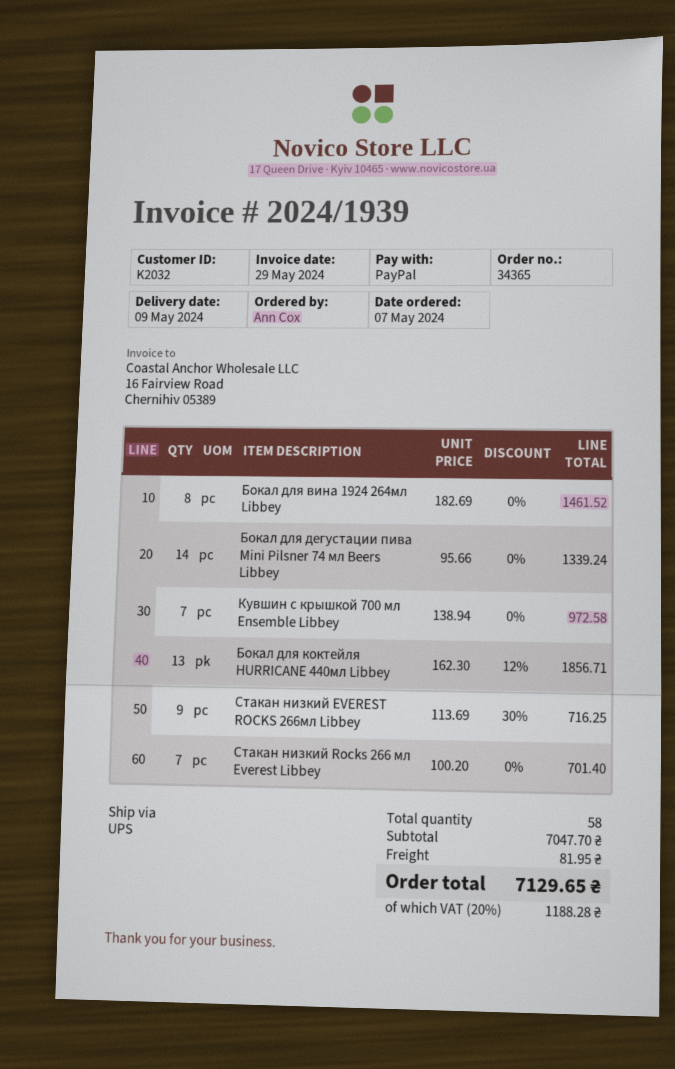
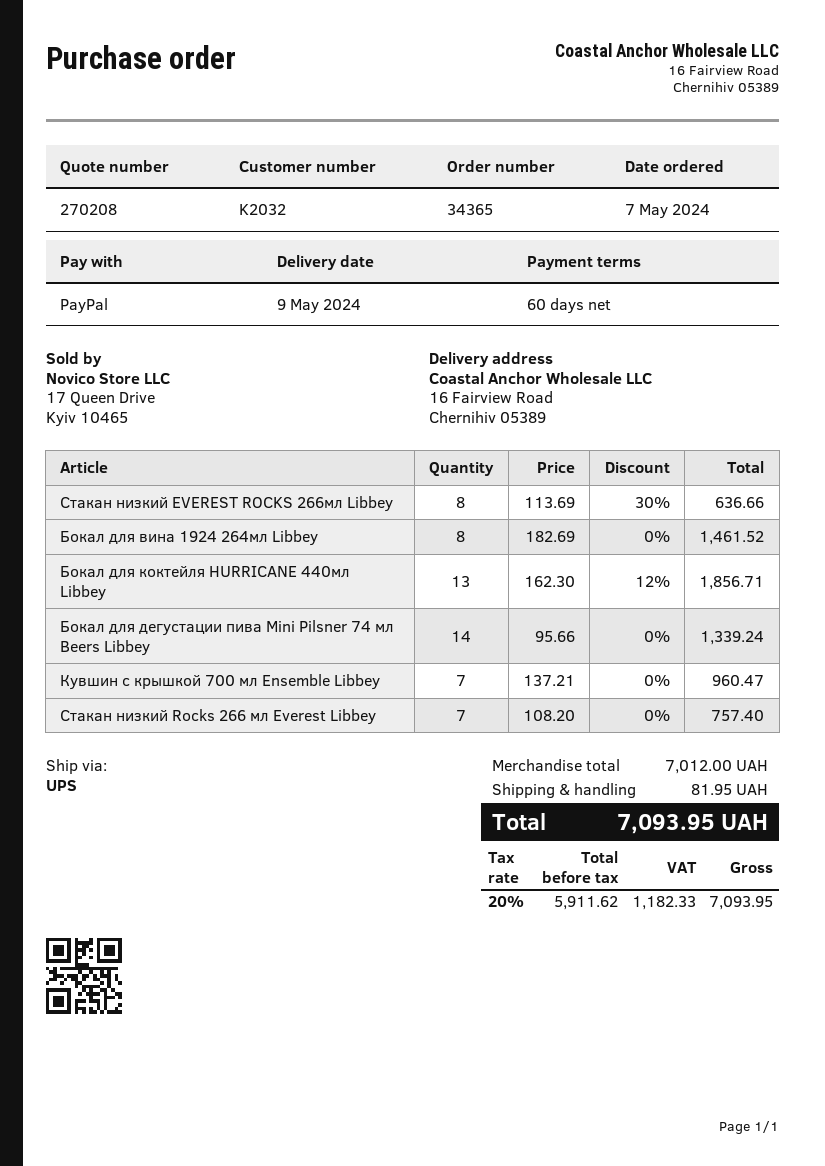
Кувшин с крышкой 700 мл Ensemble Libbey: 7 x 138.94 = 972.58 -> 7 x 137.21 = 960.47
Стакан низкий EVEREST ROCKS 266мл Libbey: 9 x 113.69 - 30% = 716.25 -> 8 x 113.69 - 30% = 636.66
Стакан низкий Rocks 266 мл Everest Libbey: 7 x 100.20 = 701.40 -> 7 x 108.20 = 757.40
subtotal: 7047.70 -> 7012.00
tax: 20% = 1188.28 -> 20% = 1182.33
total: 7129.65 -> 7093.95

